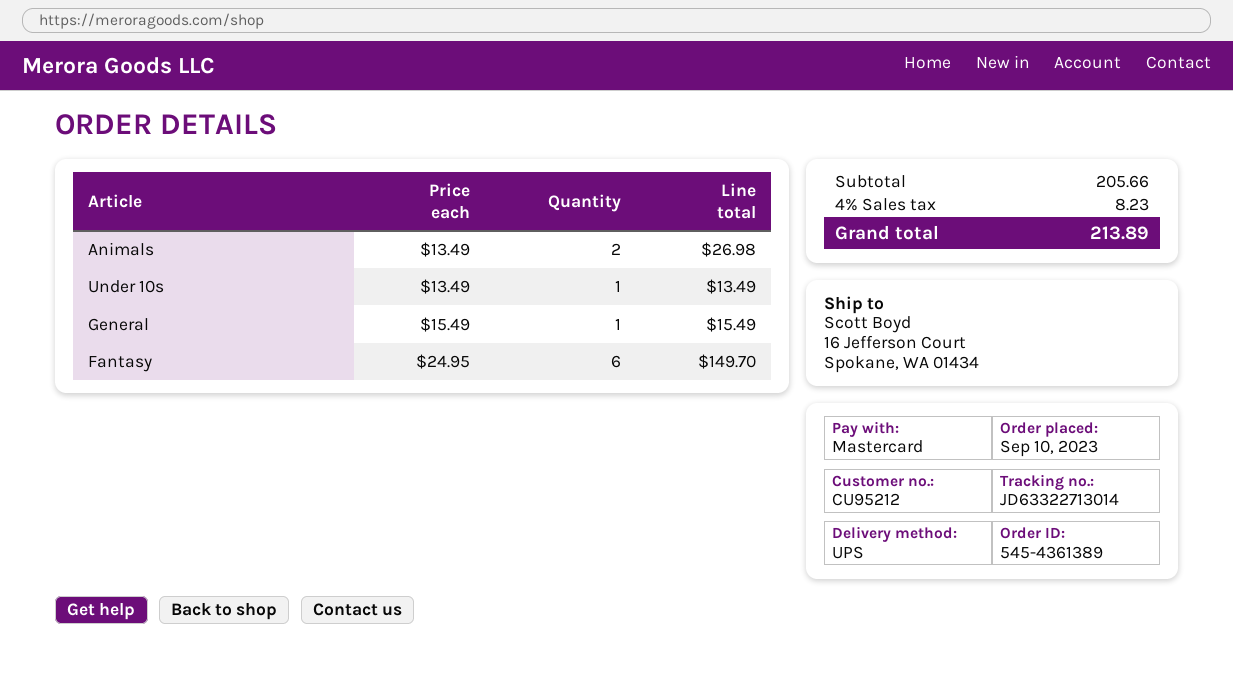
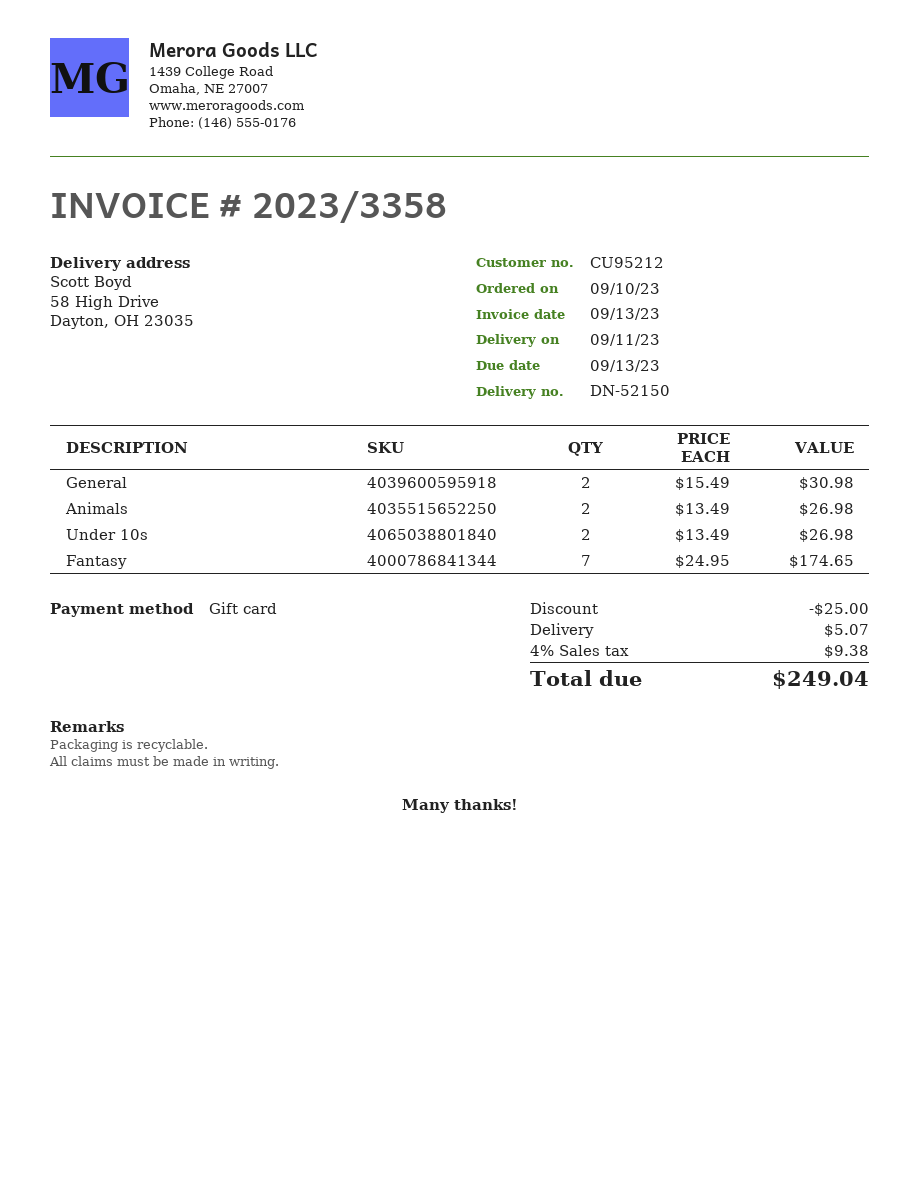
payment method: Mastercard -> gift card
ship to: 16 Jefferson Court, Spokane, WA 01434 -> 58 High Drive, Dayton, OH 23035
Under 10s: 1 x 13.49 = 13.49 -> 2 x 13.49 = 26.98
General: 1 x 15.49 = 15.49 -> 2 x 15.49 = 30.98
Fantasy: 6 x 24.95 = 149.70 -> 7 x 24.95 = 174.65
discount: none -> 25.00
shipping: none -> 5.07
tax: 4% = 8.23 -> 4% = 9.38
total: 213.89 -> 249.04

